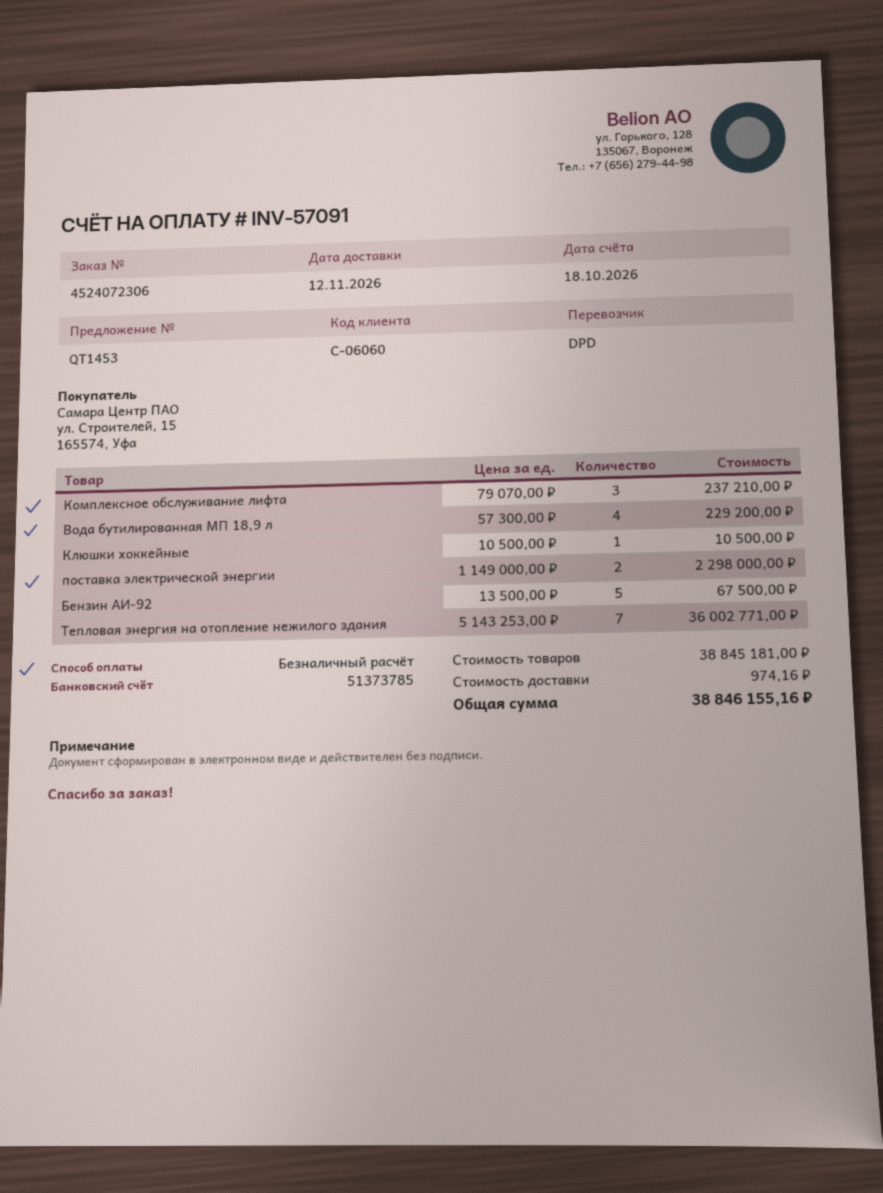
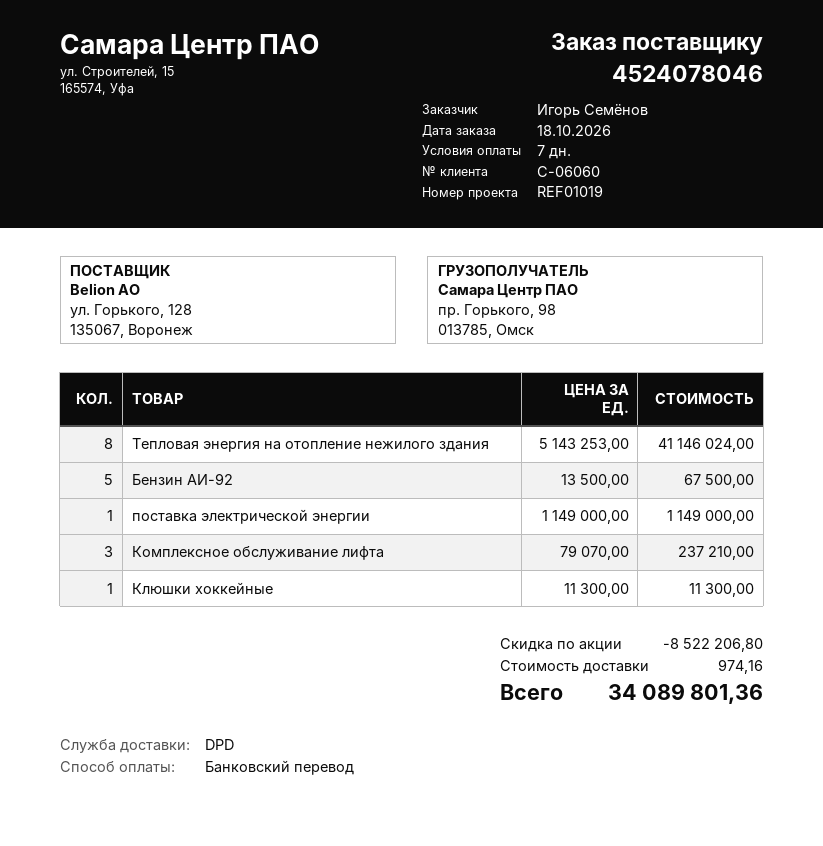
order number: 4524072306 -> 4524078046
Вода бутилированная МП 18,9 л: 4 x 57300.00 = 229200.00 -> none
Клюшки хоккейные: 1 x 10500.00 = 10500.00 -> 1 x 11300.00 = 11300.00
поставка электрической энергии: 2 x 1149000.00 = 2298000.00 -> 1 x 1149000.00 = 1149000.00
Тепловая энергия на отопление нежилого здания: 7 x 5143253.00 = 36002771.00 -> 8 x 5143253.00 = 41146024.00
discount: none -> 8522206.80
total: 38846155.16 -> 34089801.36

